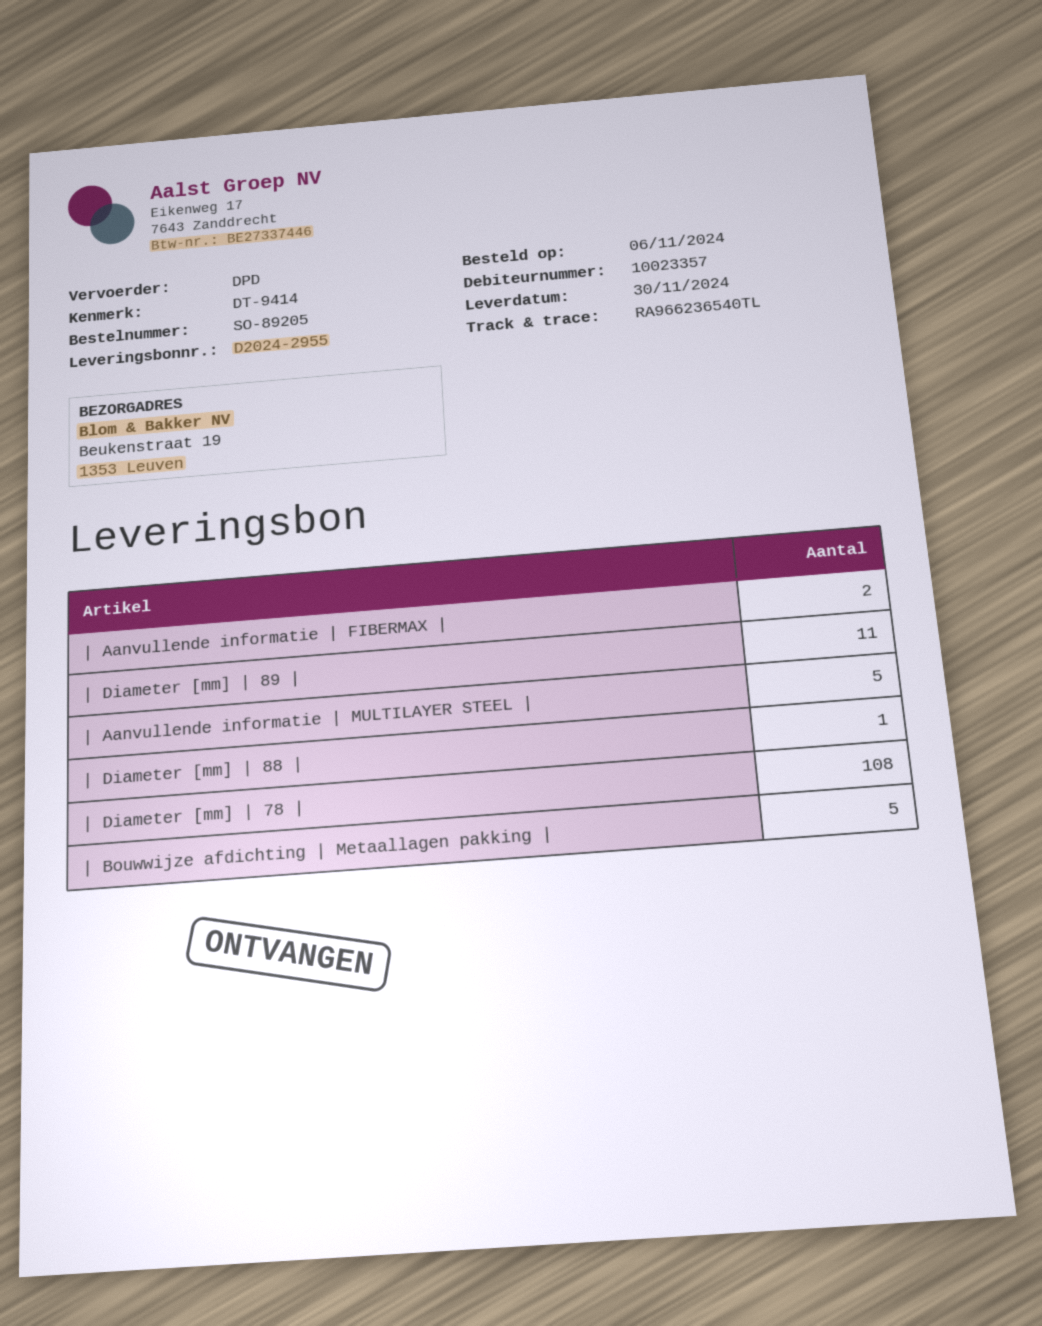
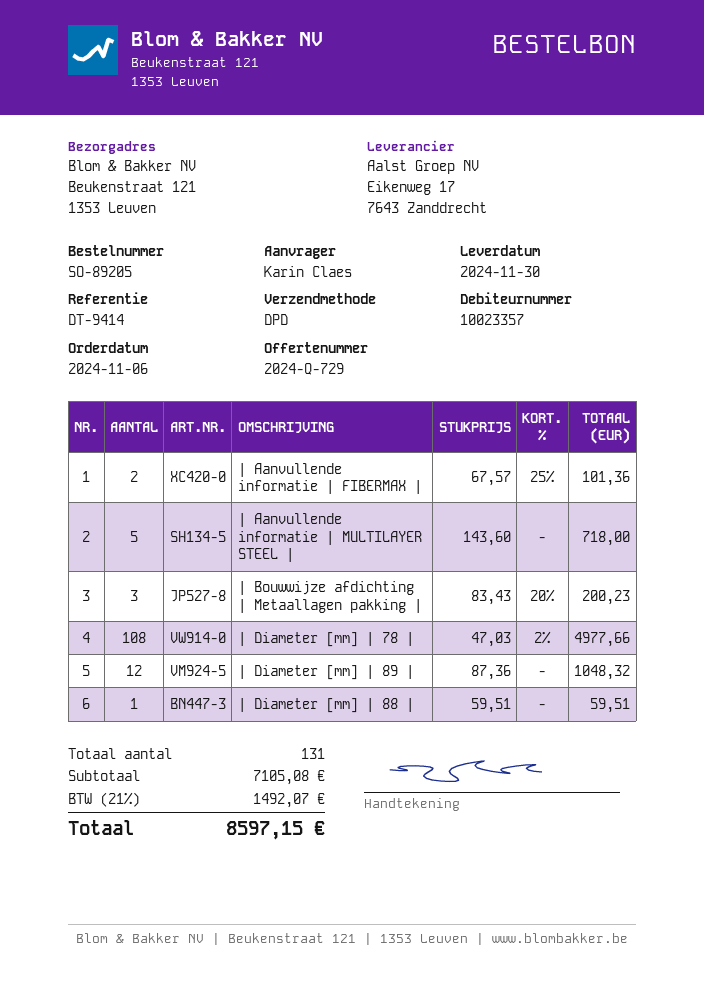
ship to: Beukenstraat 19, 1353 Leuven -> Beukenstraat 121, 1353 Leuven
| Diameter [mm] | 89 |: 11 -> 12
| Bouwwijze afdichting | Metaallagen pakking |: 5 -> 3

